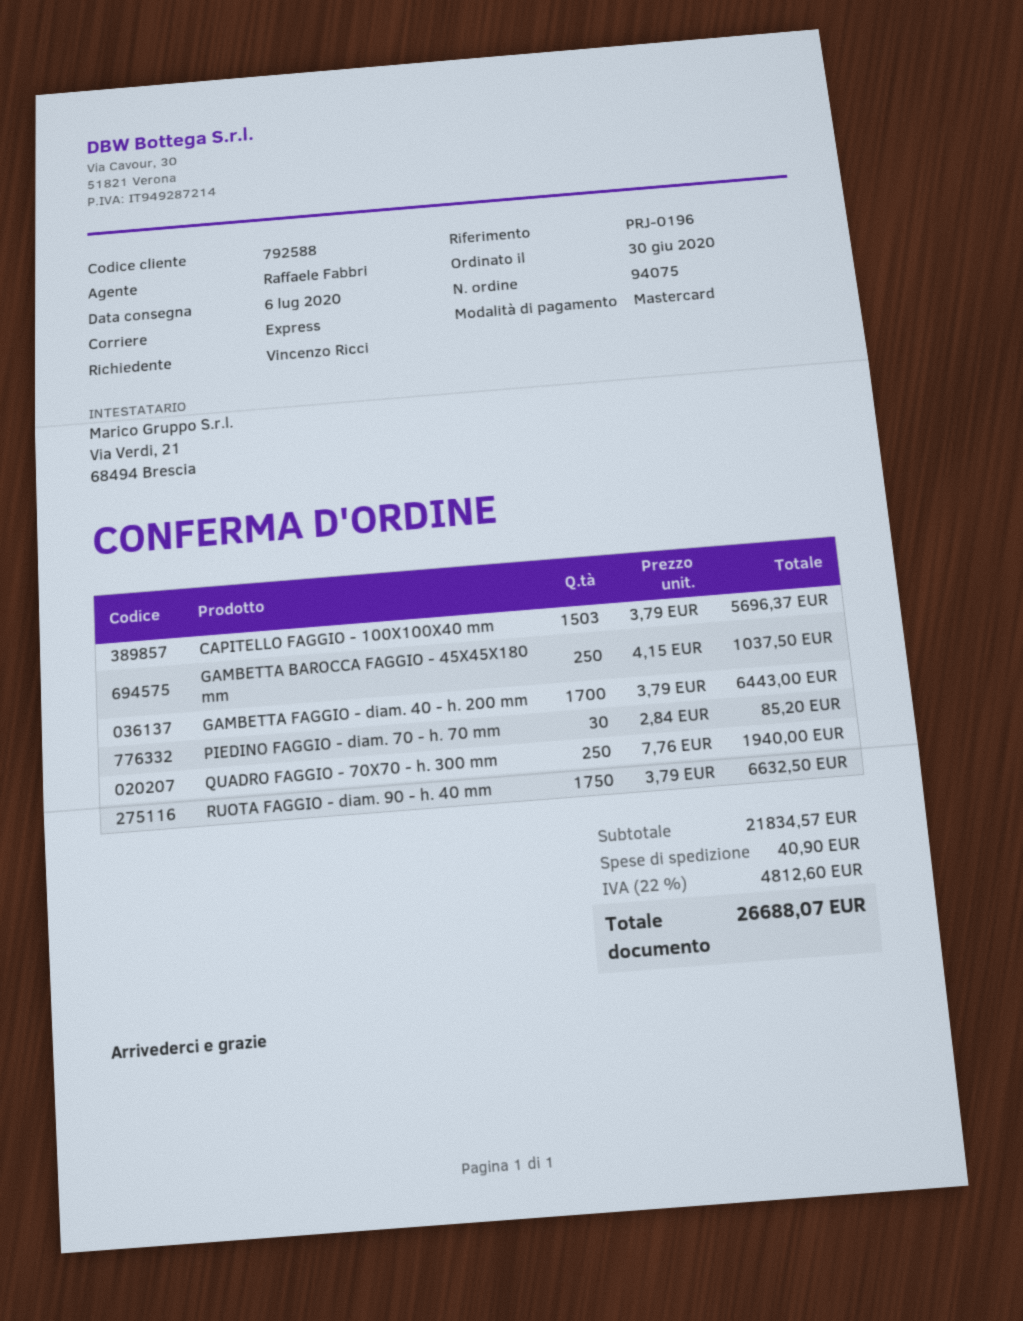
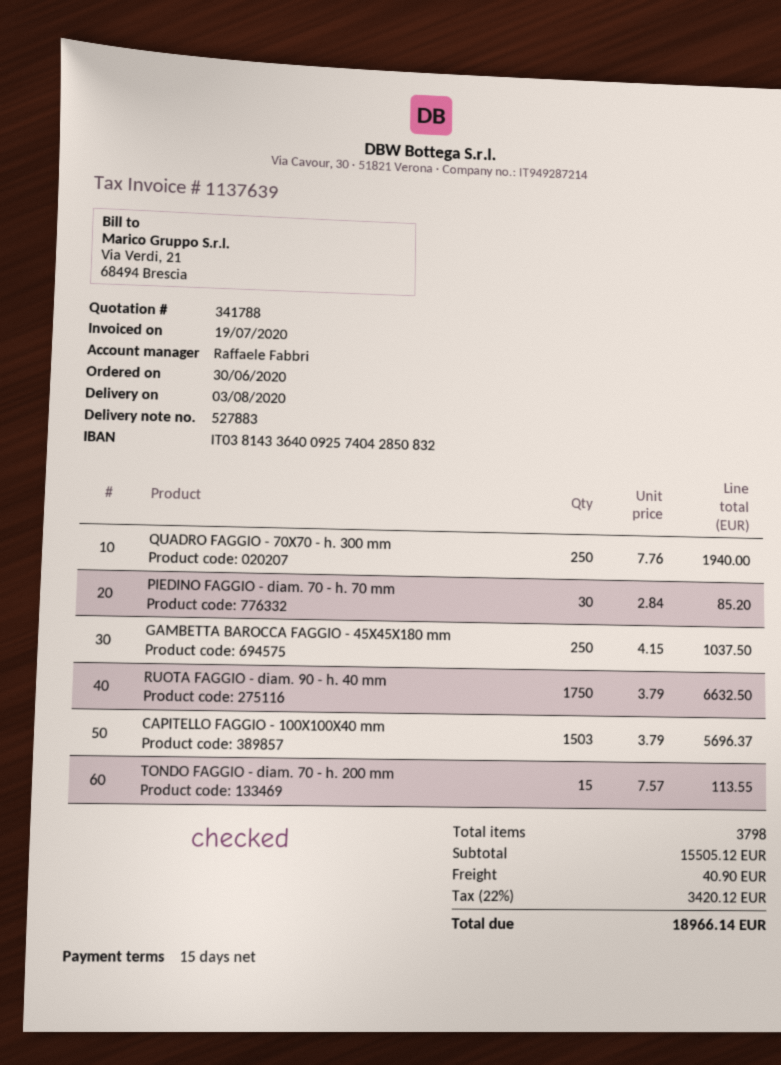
delivery date: 2020-07-06 -> 2020-08-03
GAMBETTA FAGGIO - diam. 40 - h. 200 mm: 1700 x 3.79 = 6443.00 -> none
TONDO FAGGIO - diam. 70 - h. 200 mm: none -> 15 x 7.57 = 113.55
subtotal: 21834.57 -> 15505.12
tax: 22% = 4812.60 -> 22% = 3420.12
total: 26688.07 -> 18966.14

